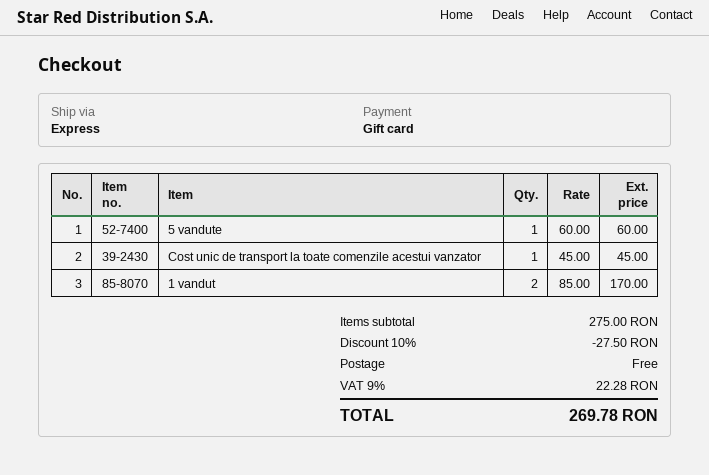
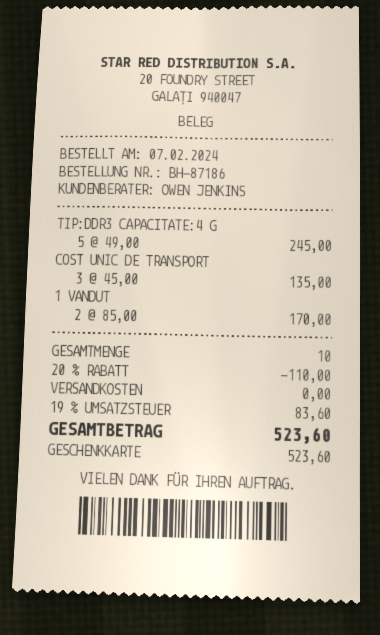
5 vandute: 1 x 60.00 = 60.00 -> none
Cost unic de transport la toate comenzile acestui vanzator: 1 x 45.00 = 45.00 -> 3 x 45.00 = 135.00
TIP:DDR3 CAPACITATE:4 G: none -> 5 x 49.00 = 245.00
discount: 10% = 27.50 -> 20% = 110.00
tax: 9% = 22.28 -> 19% = 83.60
total: 269.78 -> 523.60

